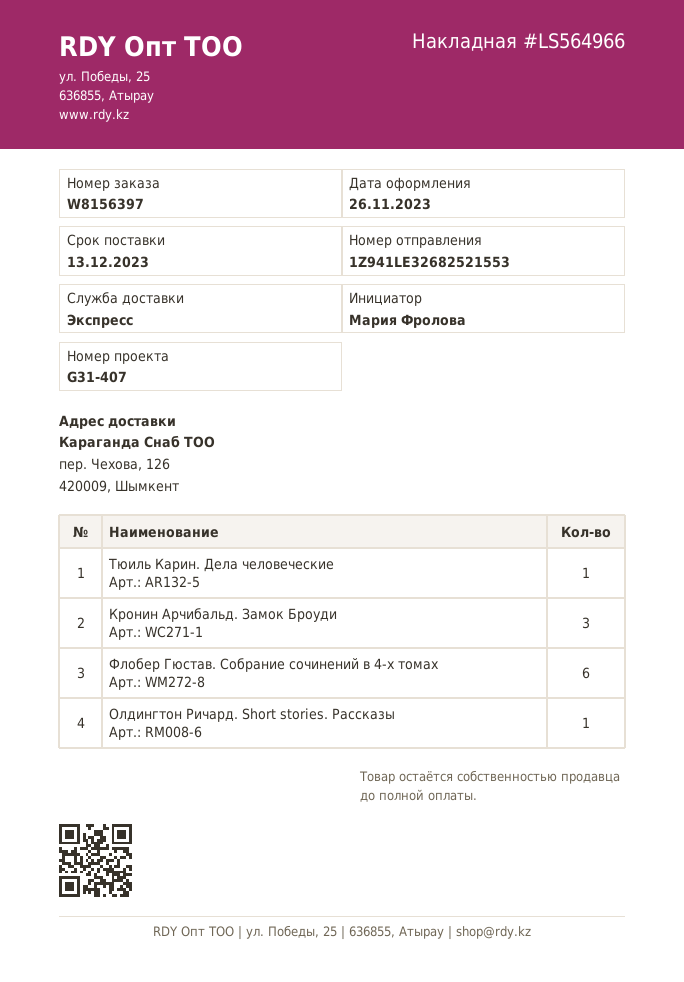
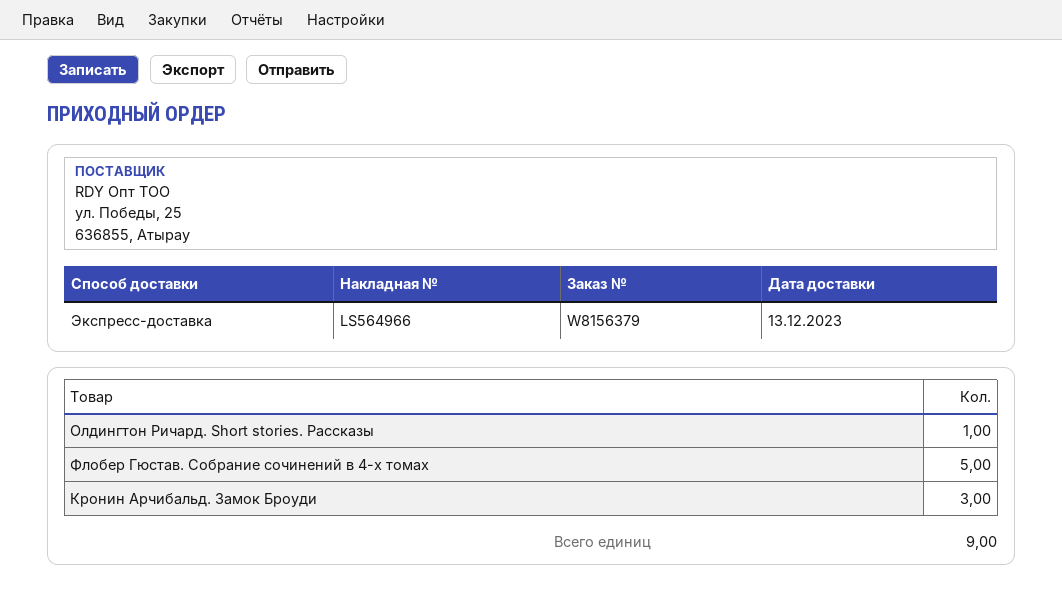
order number: W8156397 -> W8156379
Тюиль Карин. Дела человеческие: 1 -> none
Флобер Гюстав. Собрание сочинений в 4-х томах: 6 -> 5

